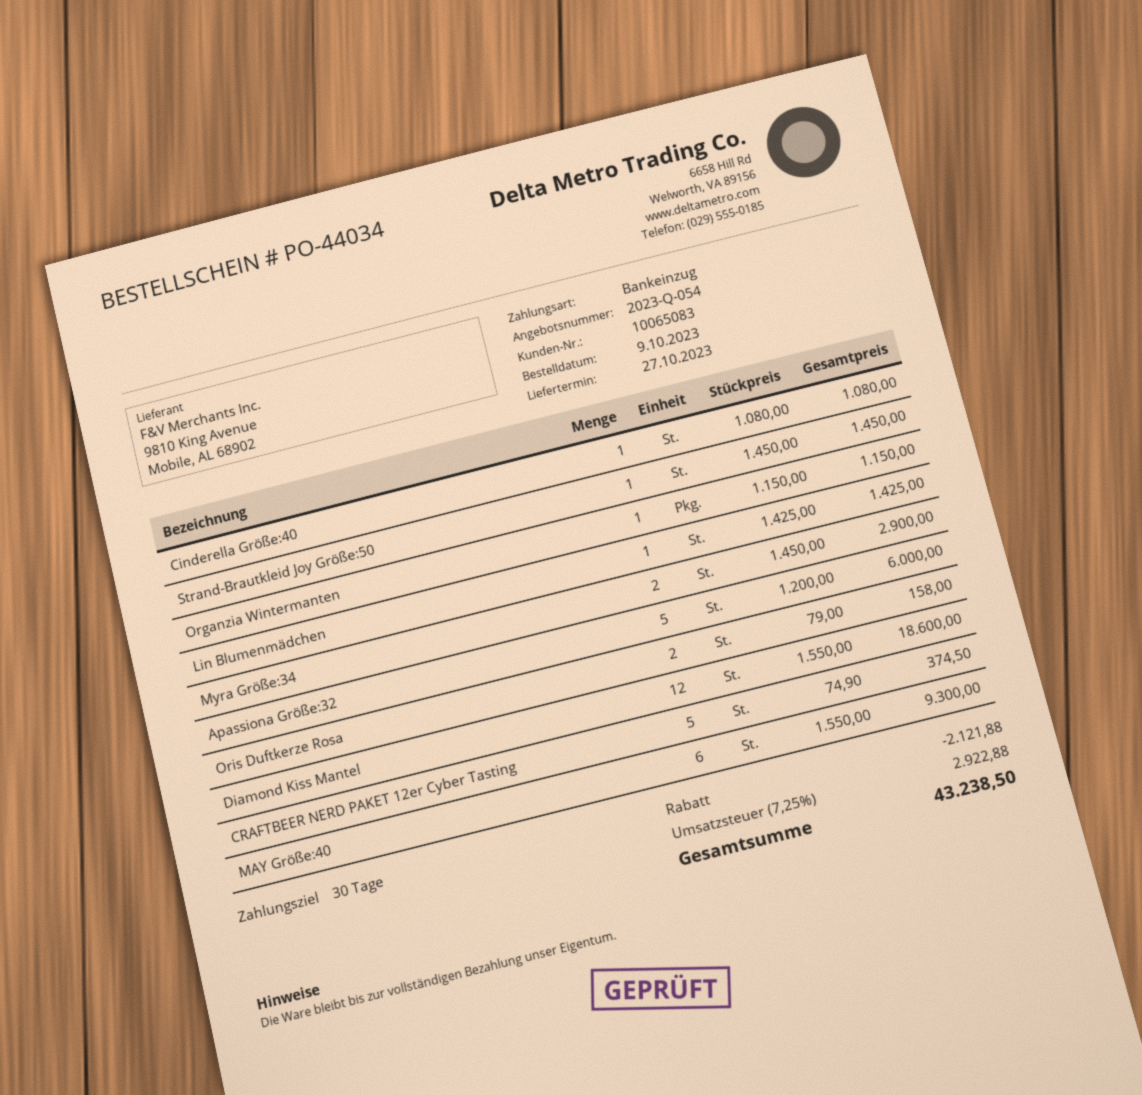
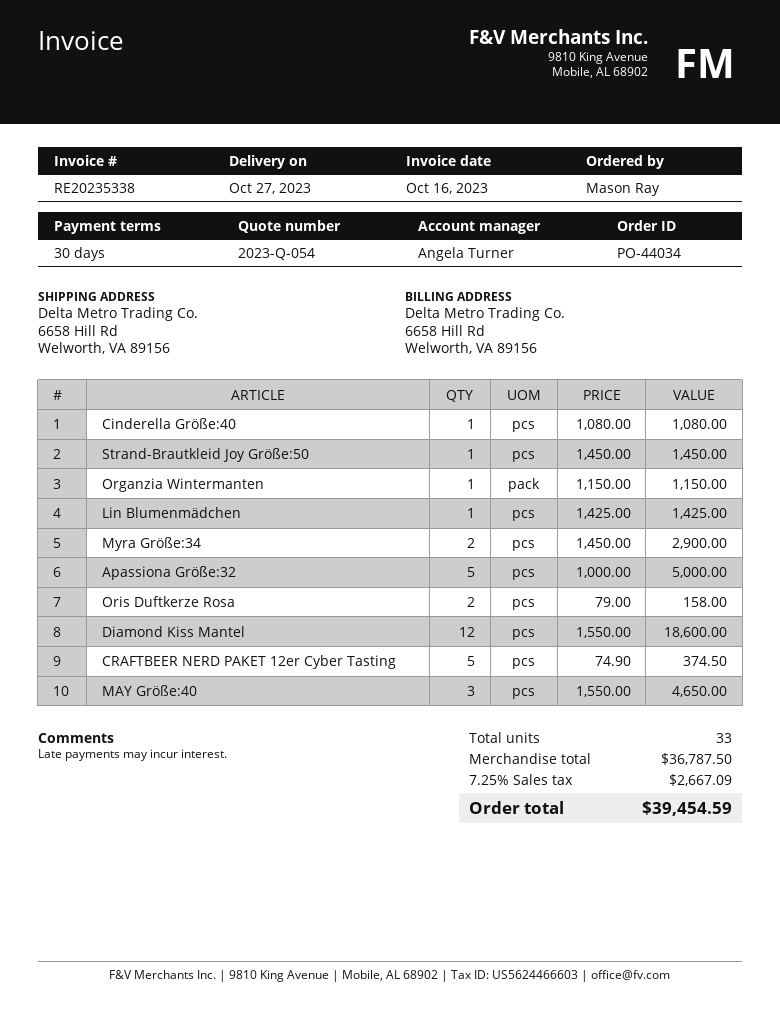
Apassiona Größe:32: 5 x 1200.00 = 6000.00 -> 5 x 1000.00 = 5000.00
MAY Größe:40: 6 x 1550.00 = 9300.00 -> 3 x 1550.00 = 4650.00
discount: 2121.88 -> none
tax: 7.25% = 2922.88 -> 7.25% = 2667.09
total: 43238.50 -> 39454.59

